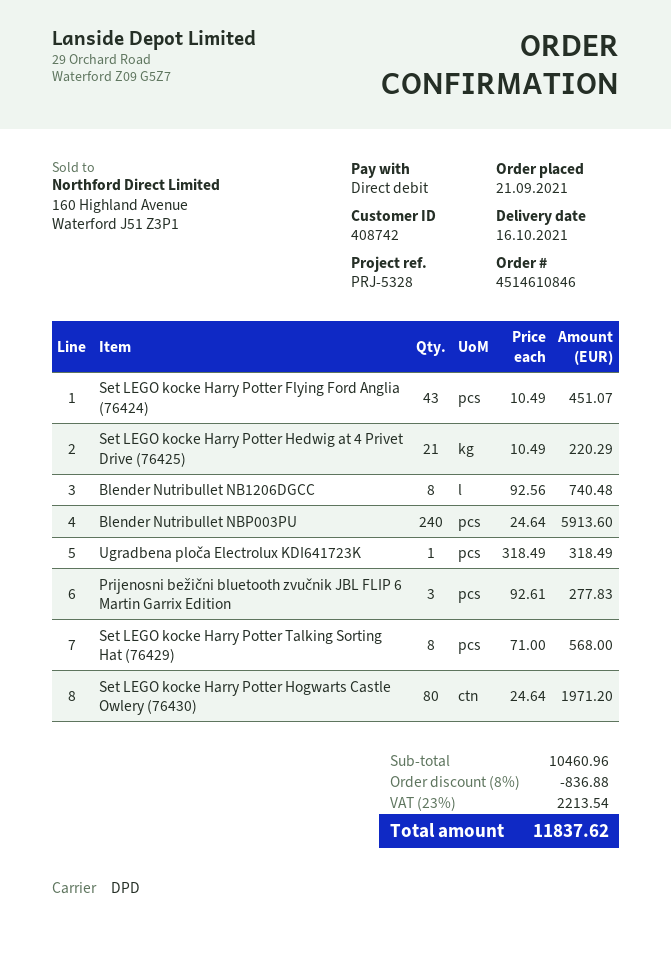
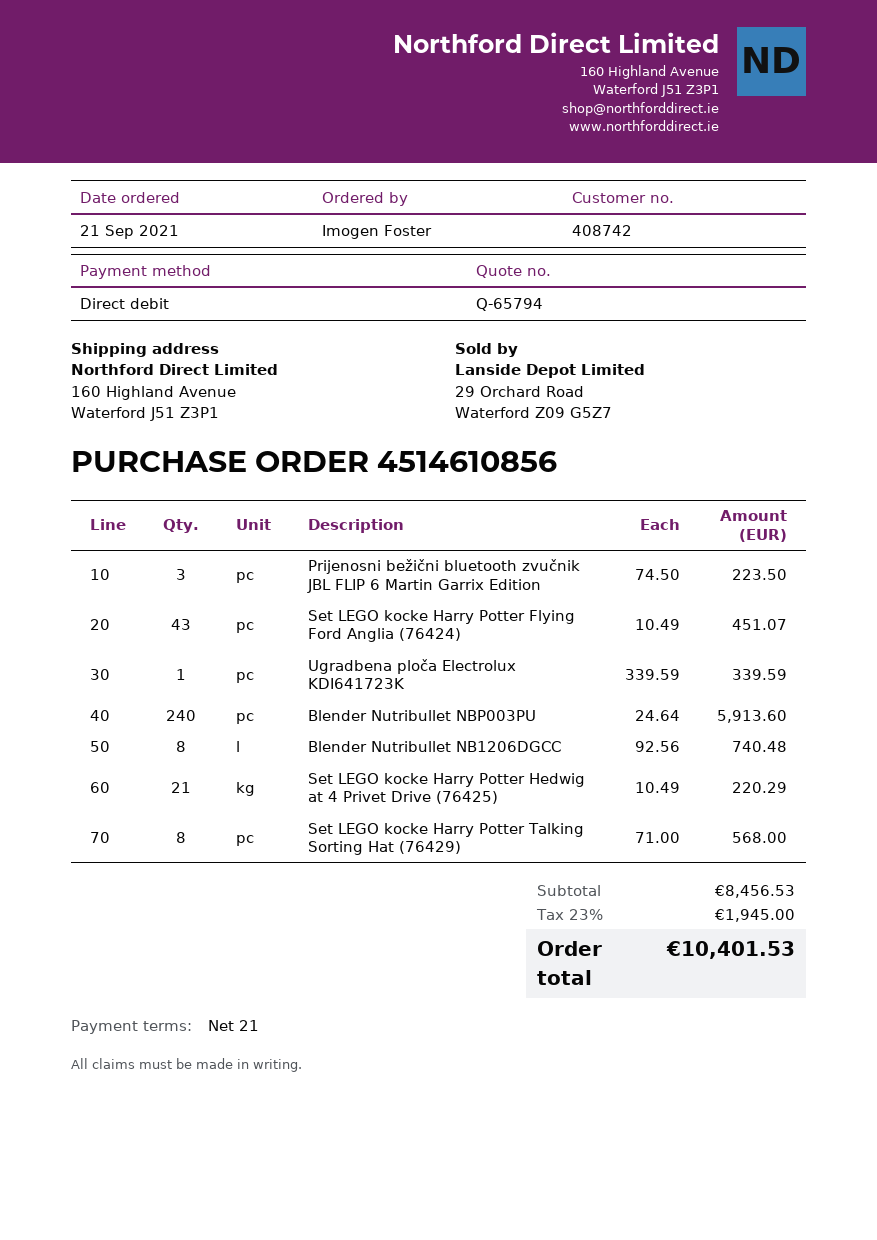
order number: 4514610846 -> 4514610856
Ugradbena ploča Electrolux KDI641723K: 1 x 318.49 = 318.49 -> 1 x 339.59 = 339.59
Prijenosni bežični bluetooth zvučnik JBL FLIP 6 Martin Garrix Edition: 3 x 92.61 = 277.83 -> 3 x 74.50 = 223.50
Set LEGO kocke Harry Potter Hogwarts Castle Owlery (76430): 80 x 24.64 = 1971.20 -> none
subtotal: 10460.96 -> 8456.53
discount: 8% = 836.88 -> none
tax: 23% = 2213.54 -> 23% = 1945.00
total: 11837.62 -> 10401.53

